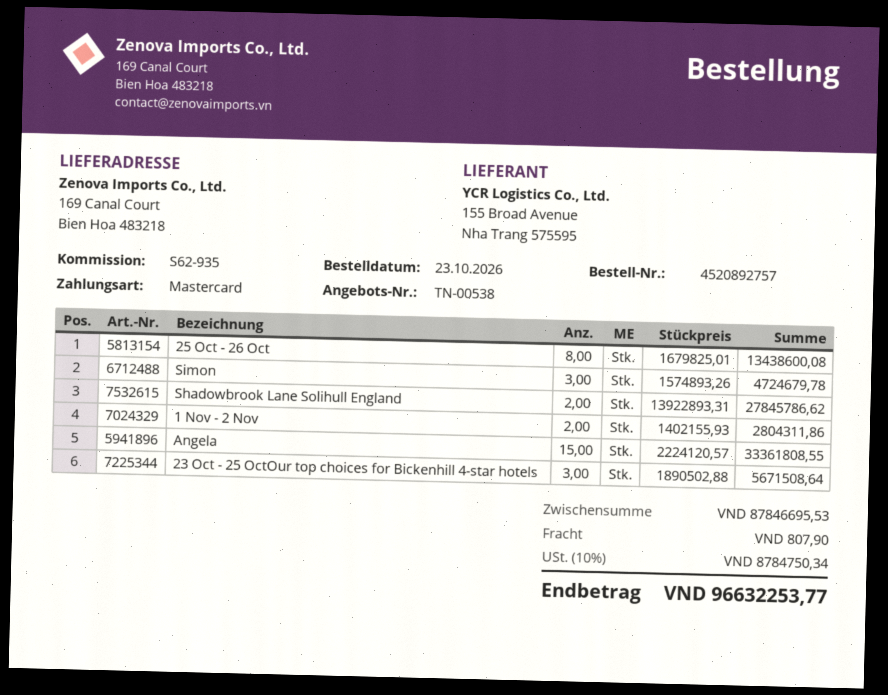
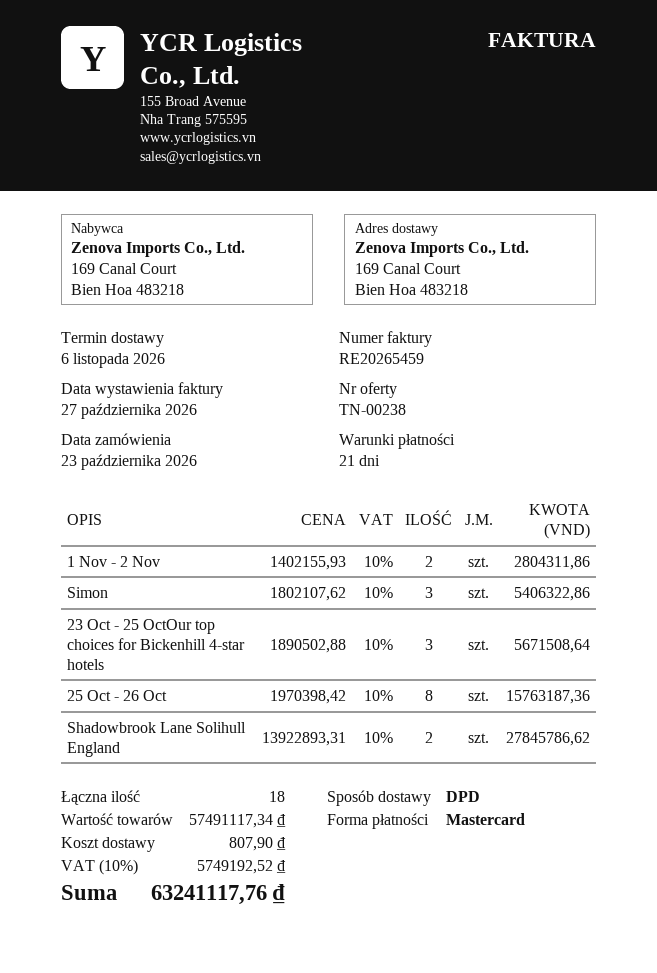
quote number: TN-00538 -> TN-00238
25 Oct - 26 Oct: 8 x 1679825.01 = 13438600.08 -> 8 x 1970398.42 = 15763187.36
Simon: 3 x 1574893.26 = 4724679.78 -> 3 x 1802107.62 = 5406322.86
Angela: 15 x 2224120.57 = 33361808.55 -> none
subtotal: 87846695.53 -> 57491117.34
tax: 10% = 8784750.34 -> 10% = 5749192.52
total: 96632253.77 -> 63241117.76

